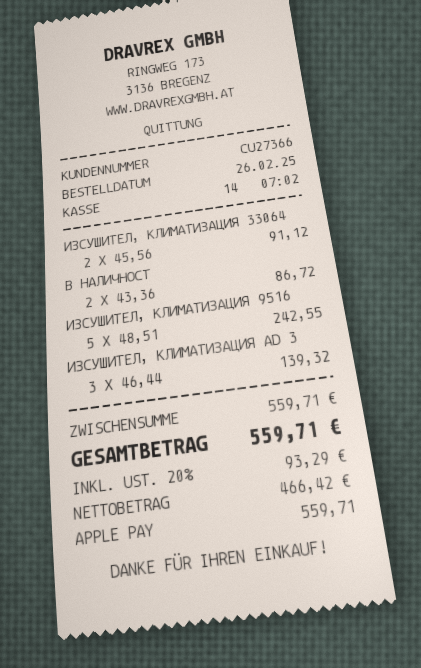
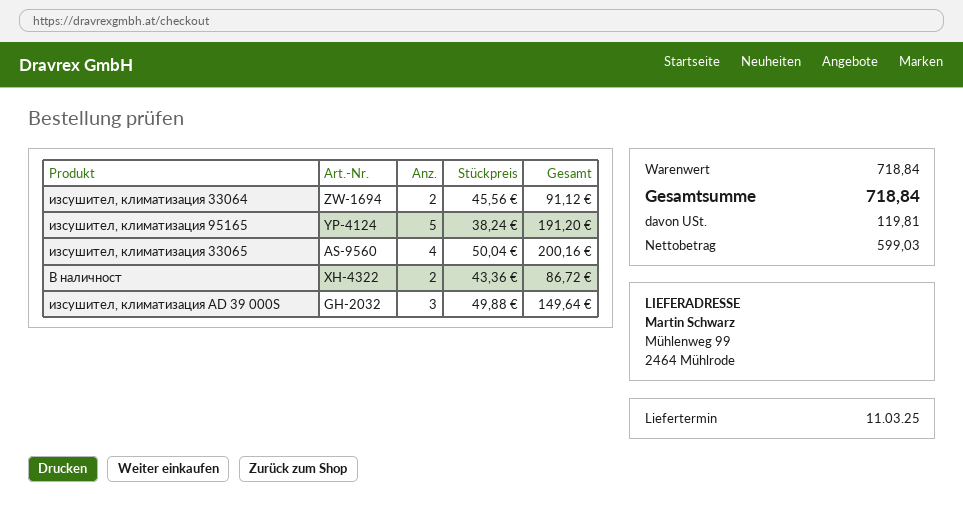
ИЗСУШИТЕЛ, КЛИМАТИЗАЦИЯ 9516: 5 x 48.51 = 242.55 -> 5 x 38.24 = 191.20
ИЗСУШИТЕЛ, КЛИМАТИЗАЦИЯ AD 3: 3 x 46.44 = 139.32 -> 3 x 49.88 = 149.64
изсушител, климатизация 33065: none -> 4 x 50.04 = 200.16
subtotal: 559.71 -> 718.84
net: 466.42 -> 599.03
tax: 93.29 -> 119.81
total: 559.71 -> 718.84

